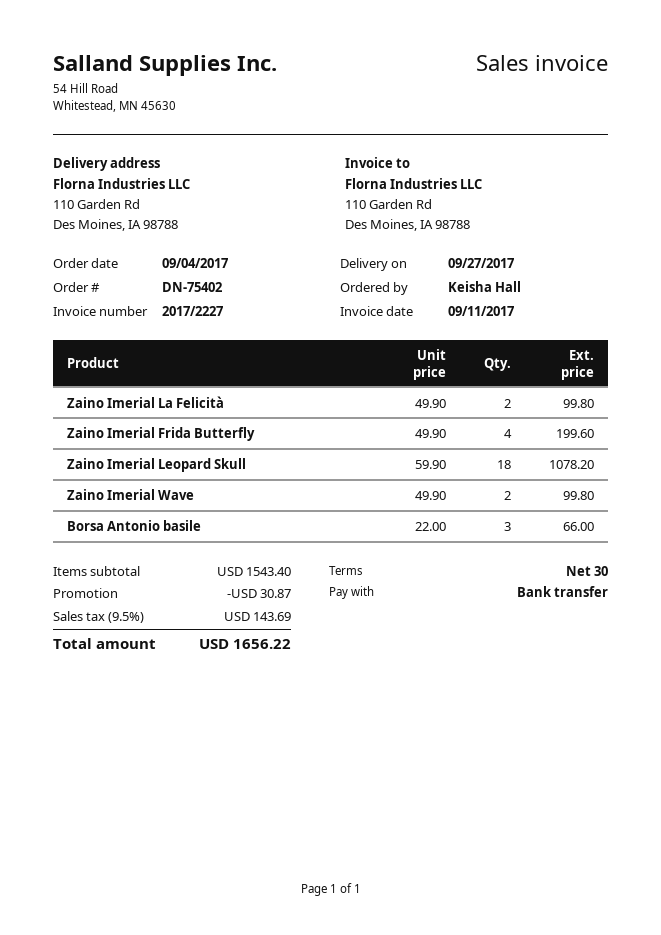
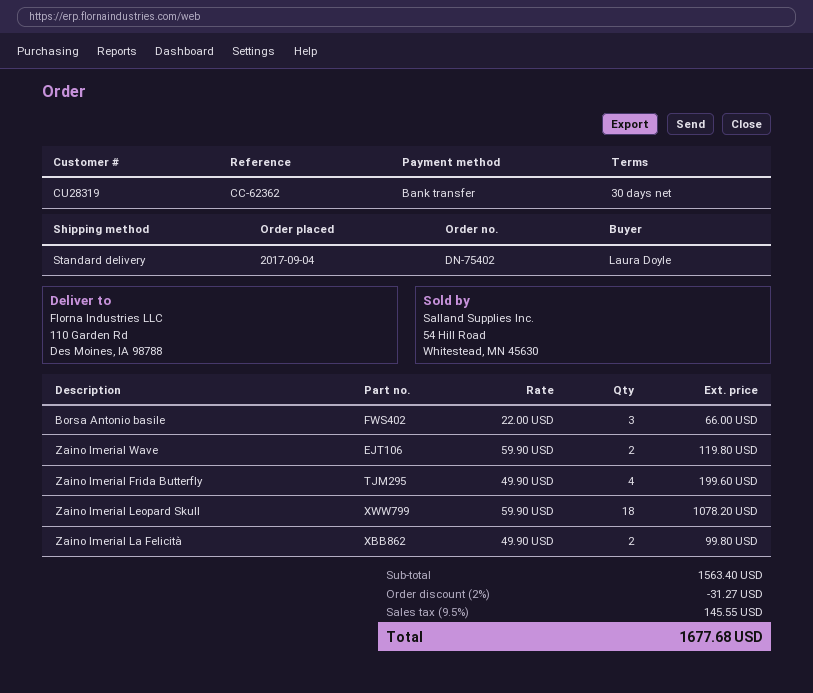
ordered by: Keisha Hall -> Laura Doyle
Zaino Imerial Wave: 2 x 49.90 = 99.80 -> 2 x 59.90 = 119.80
subtotal: 1543.40 -> 1563.40
discount: 30.87 -> 31.27
tax: 9.5% = 143.69 -> 9.5% = 145.55
total: 1656.22 -> 1677.68

